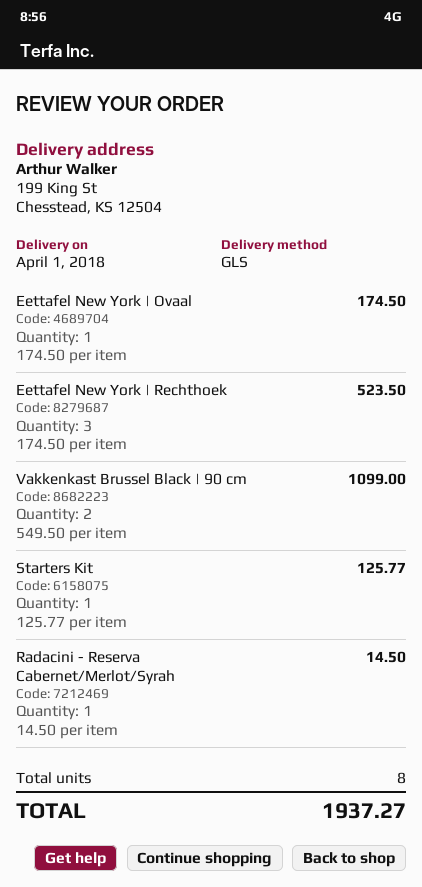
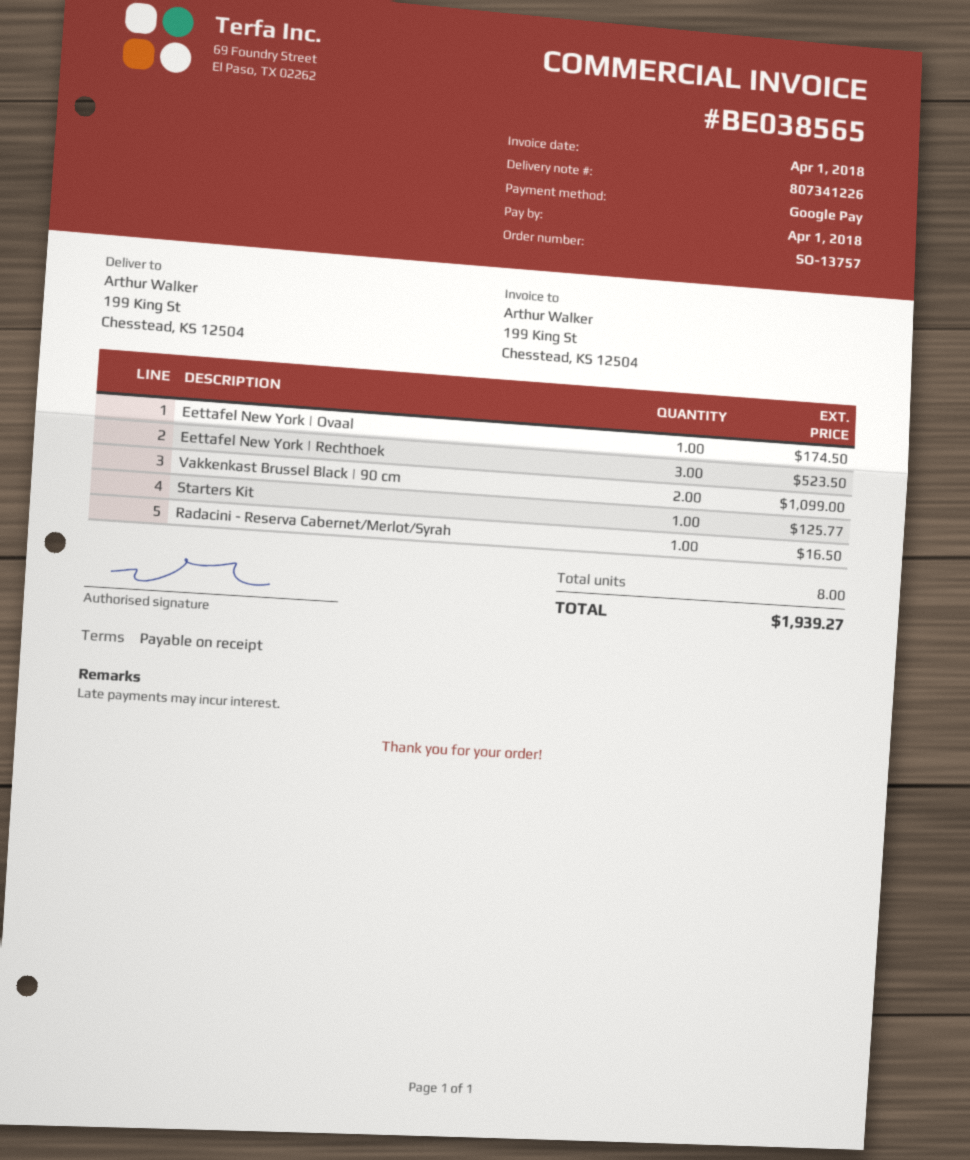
Radacini - Reserva Cabernet/Merlot/Syrah: 1 for 14.50 -> 1 for 16.50
total: 1937.27 -> 1939.27

